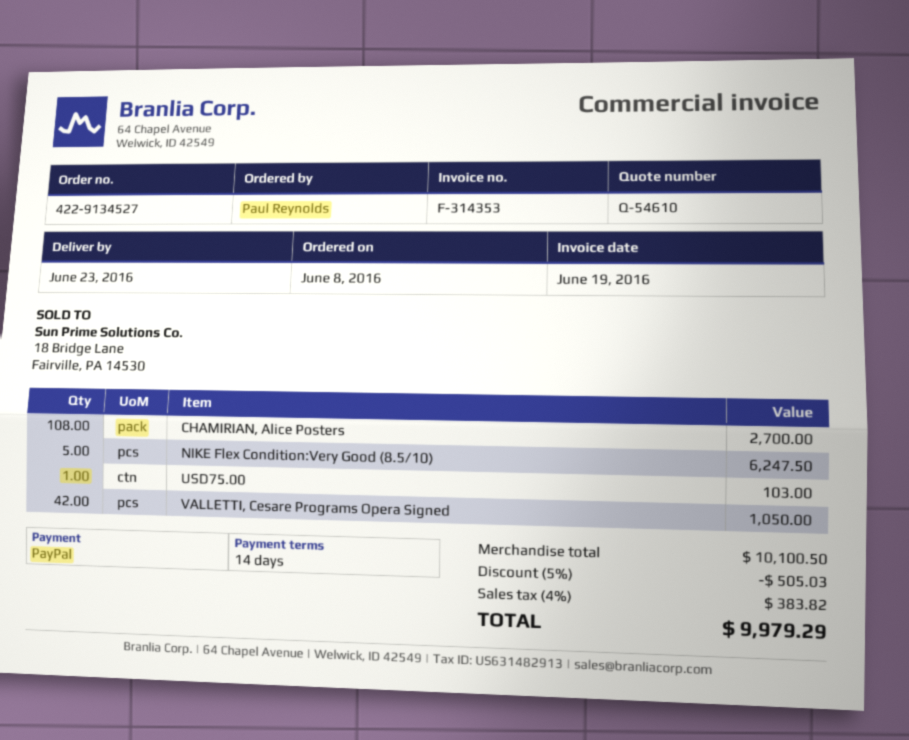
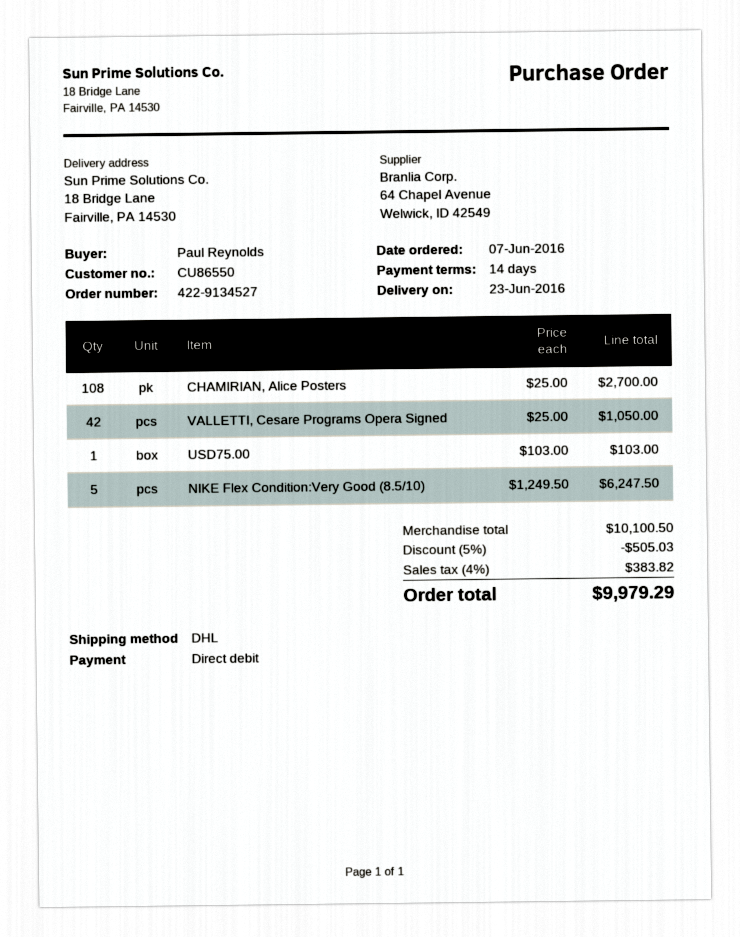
order date: 2016-06-08 -> 2016-06-07
payment method: PayPal -> direct debit

